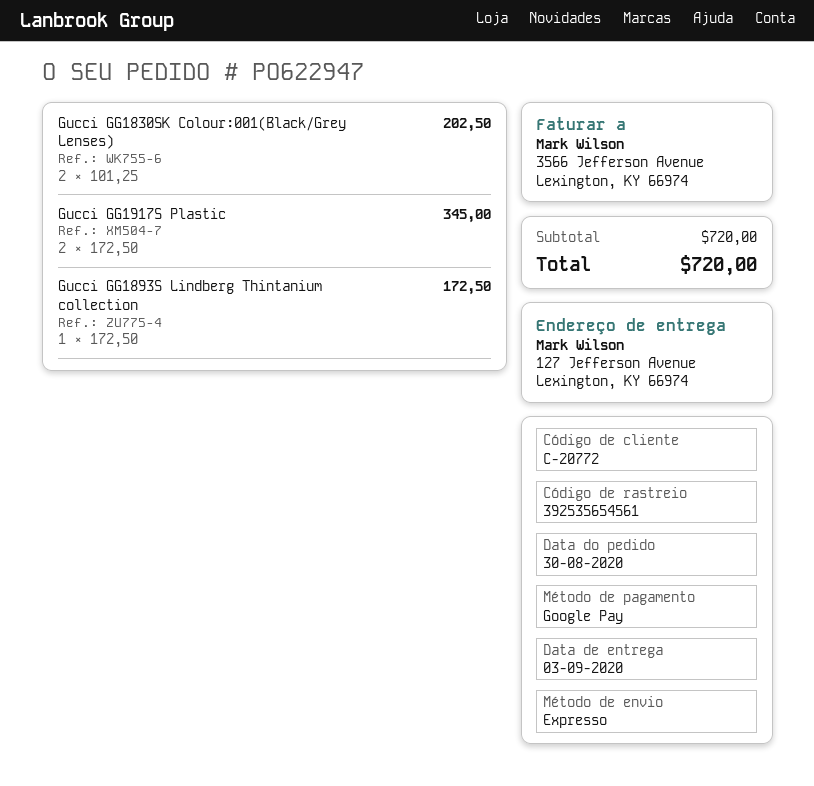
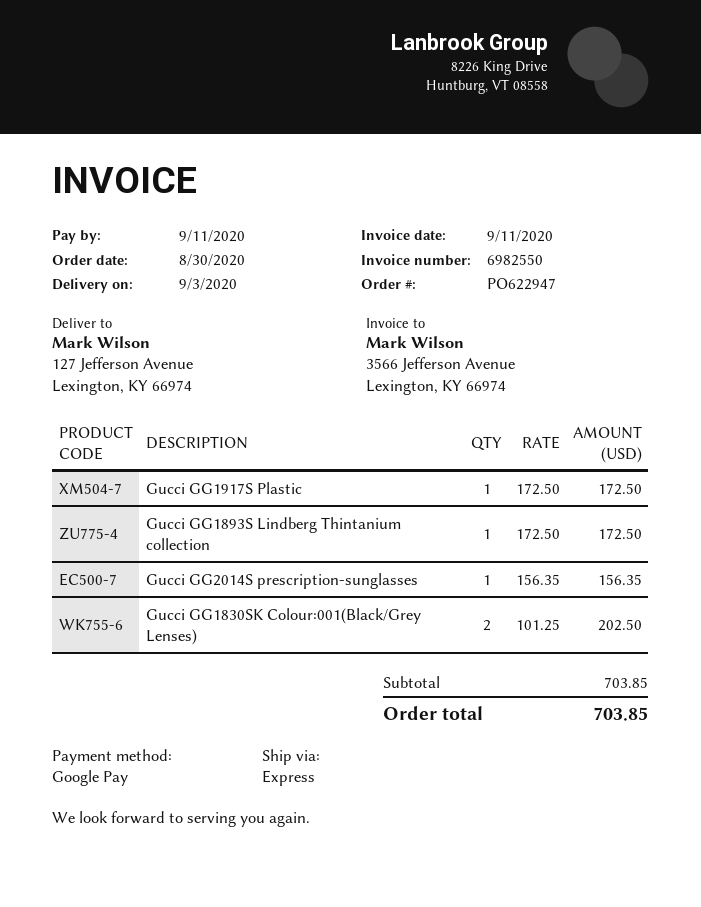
Gucci GG1917S Plastic: 2 x 172.50 = 345.00 -> 1 x 172.50 = 172.50
Gucci GG2014S prescription-sunglasses: none -> 1 x 156.35 = 156.35
subtotal: 720.00 -> 703.85
total: 720.00 -> 703.85

